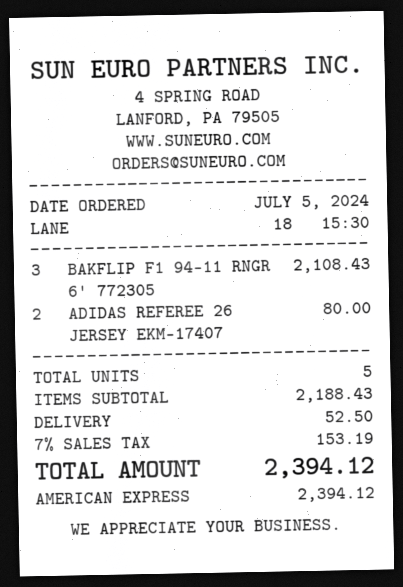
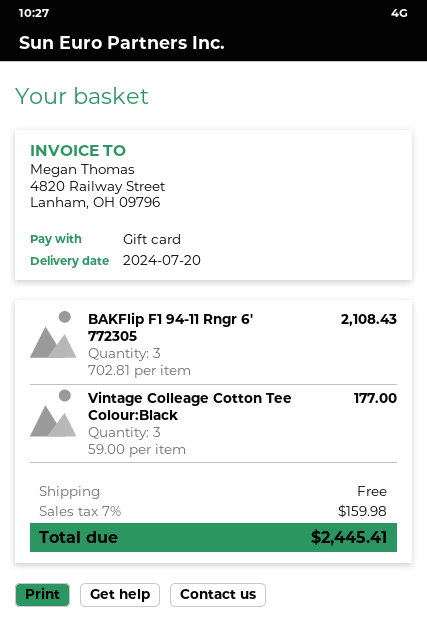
payment method: American Express -> gift card
ADIDAS REFEREE 26 JERSEY EKM-17407: 2 for 80.00 -> none
Vintage Colleage Cotton Tee Colour:Black: none -> 3 for 177.00
shipping: 52.50 -> 0.00
tax: 7% = 153.19 -> 7% = 159.98
total: 2394.12 -> 2445.41

